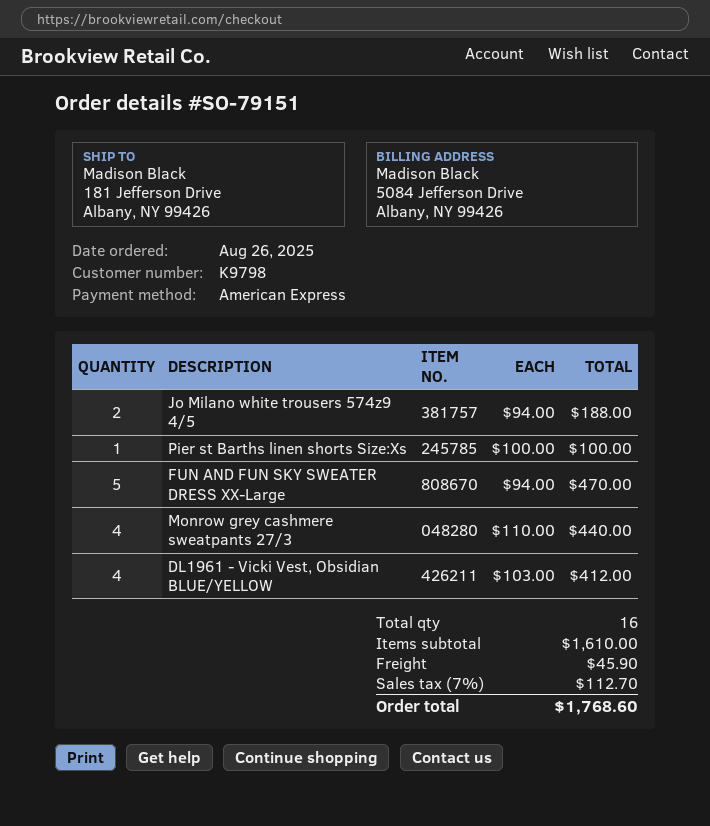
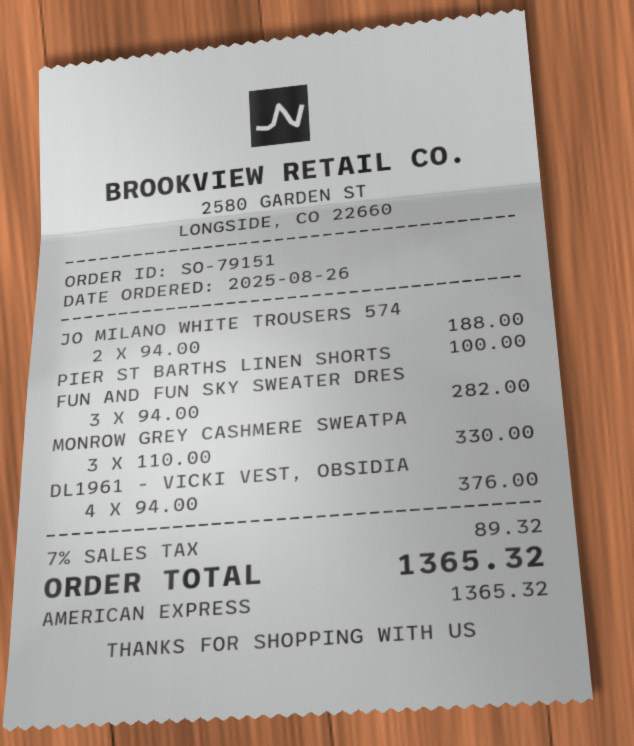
FUN AND FUN SKY SWEATER DRESS XX-Large: 5 x 94.00 = 470.00 -> 3 x 94.00 = 282.00
Monrow grey cashmere sweatpants 27/3: 4 x 110.00 = 440.00 -> 3 x 110.00 = 330.00
DL1961 - Vicki Vest, Obsidian BLUE/YELLOW: 4 x 103.00 = 412.00 -> 4 x 94.00 = 376.00
shipping: 45.90 -> none
tax: 7% = 112.70 -> 7% = 89.32
total: 1768.60 -> 1365.32

